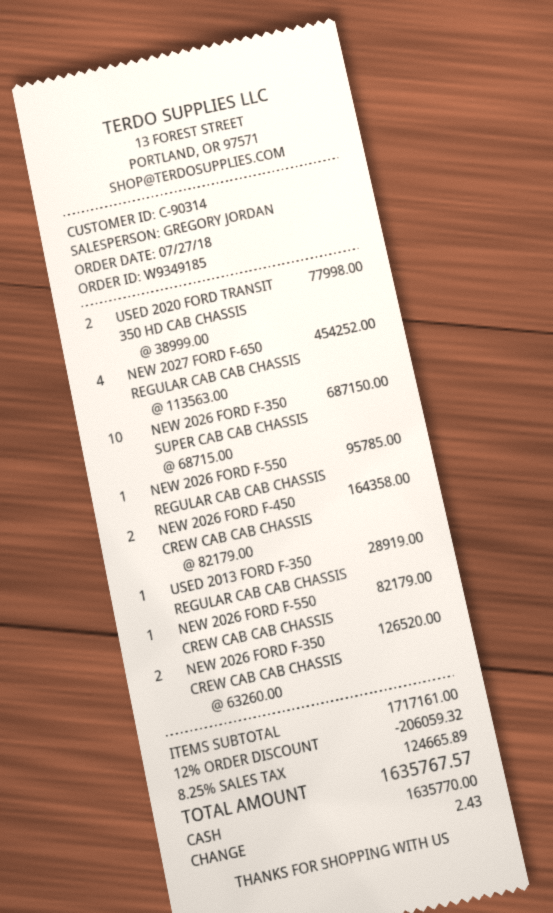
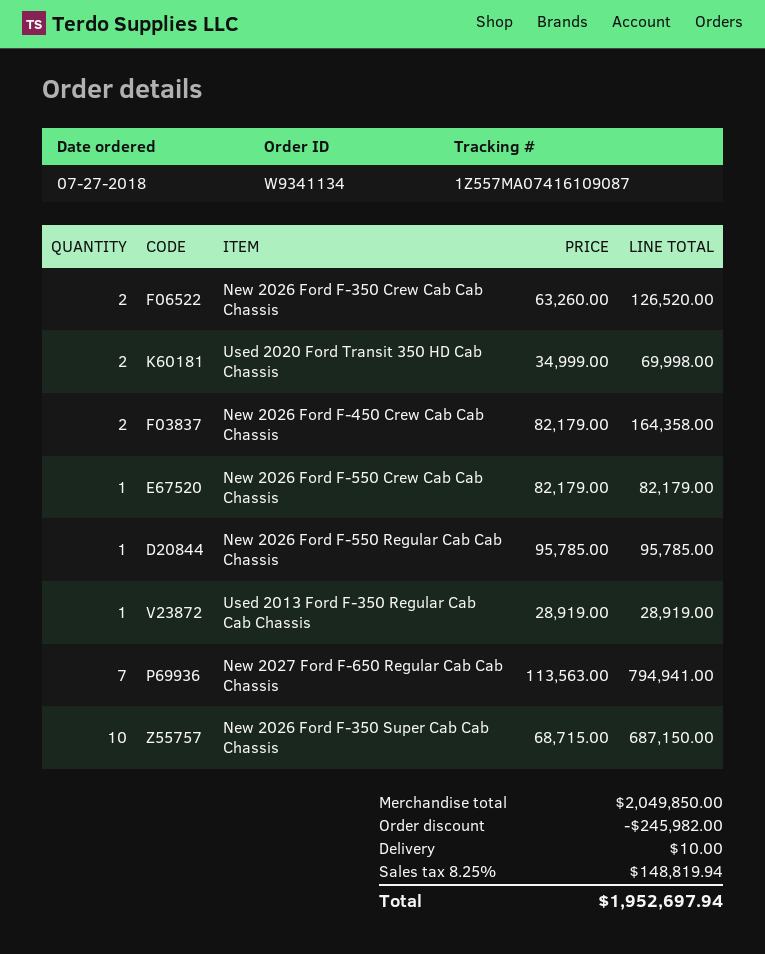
order number: W9349185 -> W9341134
USED 2020 FORD TRANSIT 350 HD CAB CHASSIS: 2 x 38999.00 = 77998.00 -> 2 x 34999.00 = 69998.00
NEW 2027 FORD F-650 REGULAR CAB CAB CHASSIS: 4 x 113563.00 = 454252.00 -> 7 x 113563.00 = 794941.00
subtotal: 1717161.00 -> 2049850.00
discount: 206059.32 -> 245982.00
shipping: none -> 10.00
tax: 8.25% = 124665.89 -> 8.25% = 148819.94
total: 1635767.57 -> 1952697.94

